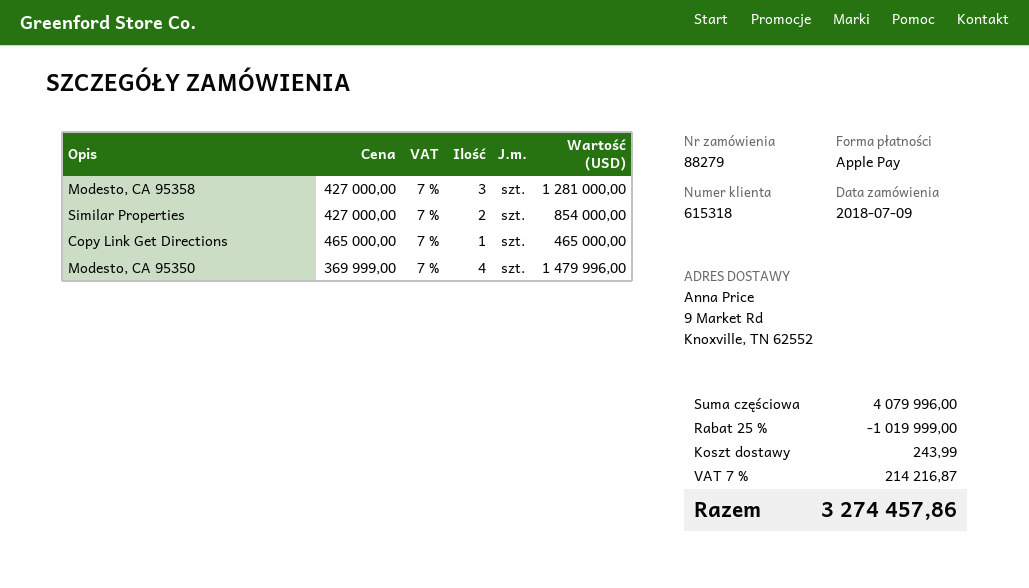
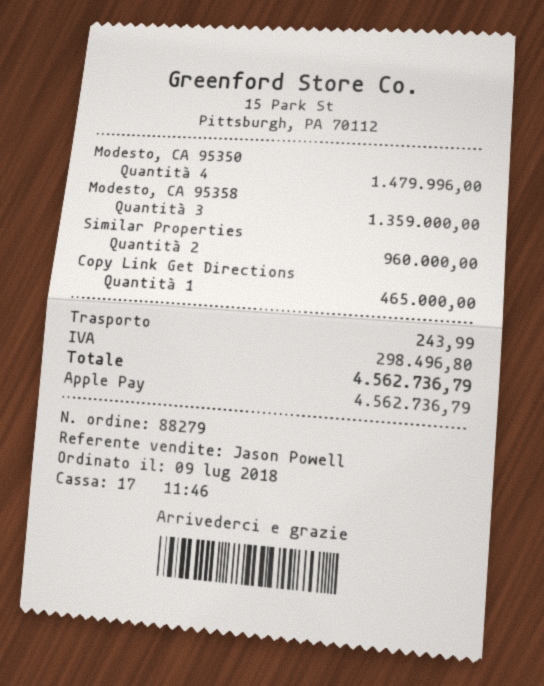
Modesto, CA 95358: 3 for 1281000.00 -> 3 for 1359000.00
Similar Properties: 2 for 854000.00 -> 2 for 960000.00
discount: 25% = 1019999.00 -> none
tax: 214216.87 -> 298496.80
total: 3274457.86 -> 4562736.79

